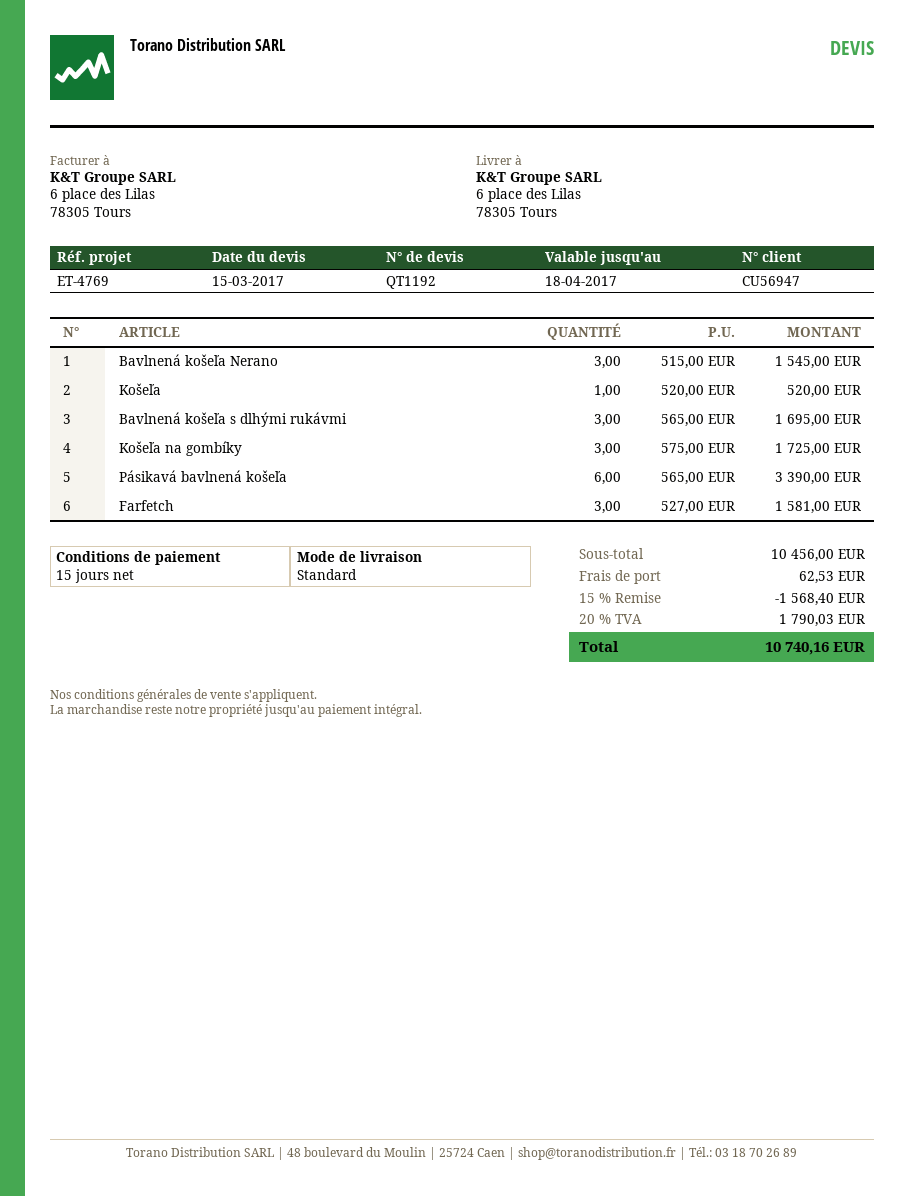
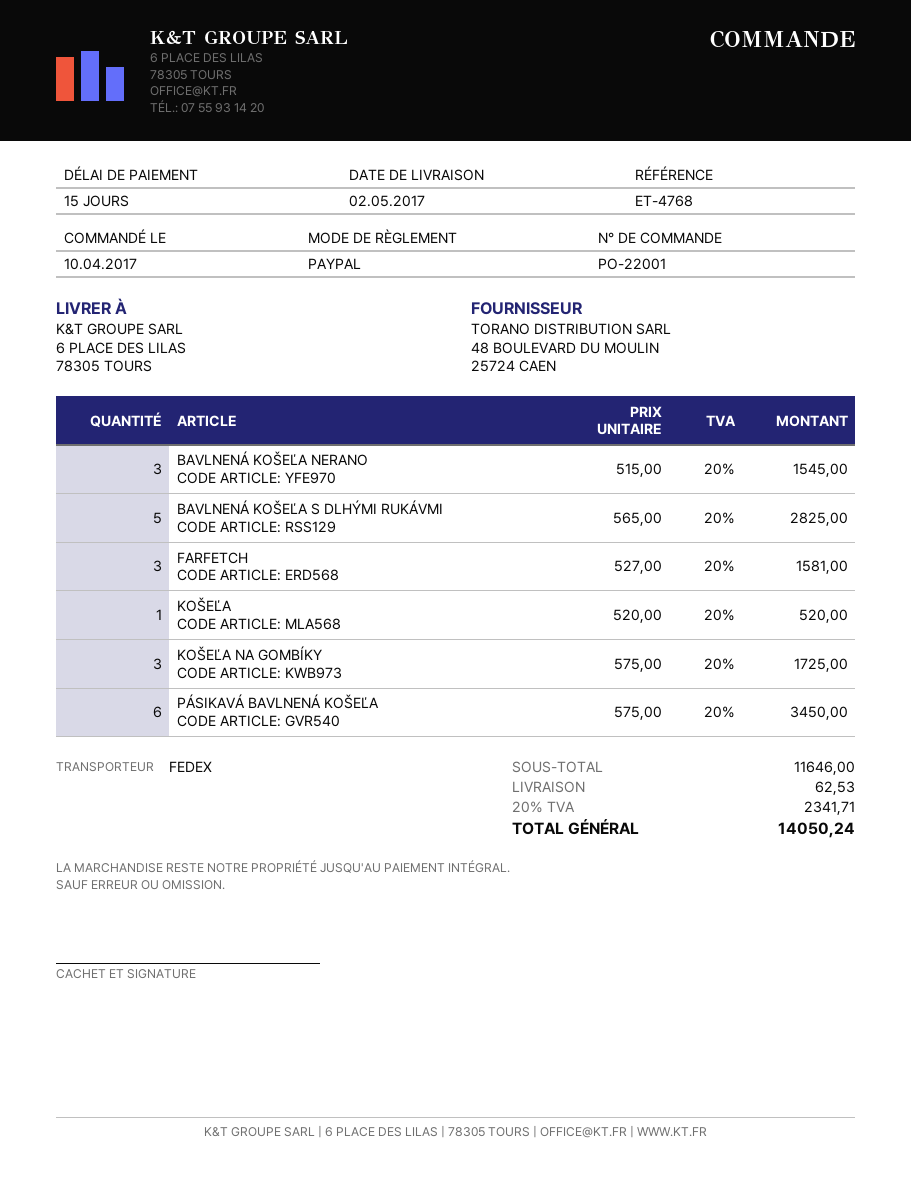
reference: ET-4769 -> ET-4768
shipping method: standard -> FedEx
Bavlnená košeľa s dlhými rukávmi: 3 x 565.00 = 1695.00 -> 5 x 565.00 = 2825.00
Pásikavá bavlnená košeľa: 6 x 565.00 = 3390.00 -> 6 x 575.00 = 3450.00
subtotal: 10456.00 -> 11646.00
discount: 15% = 1568.40 -> none
tax: 20% = 1790.03 -> 20% = 2341.71
total: 10740.16 -> 14050.24

